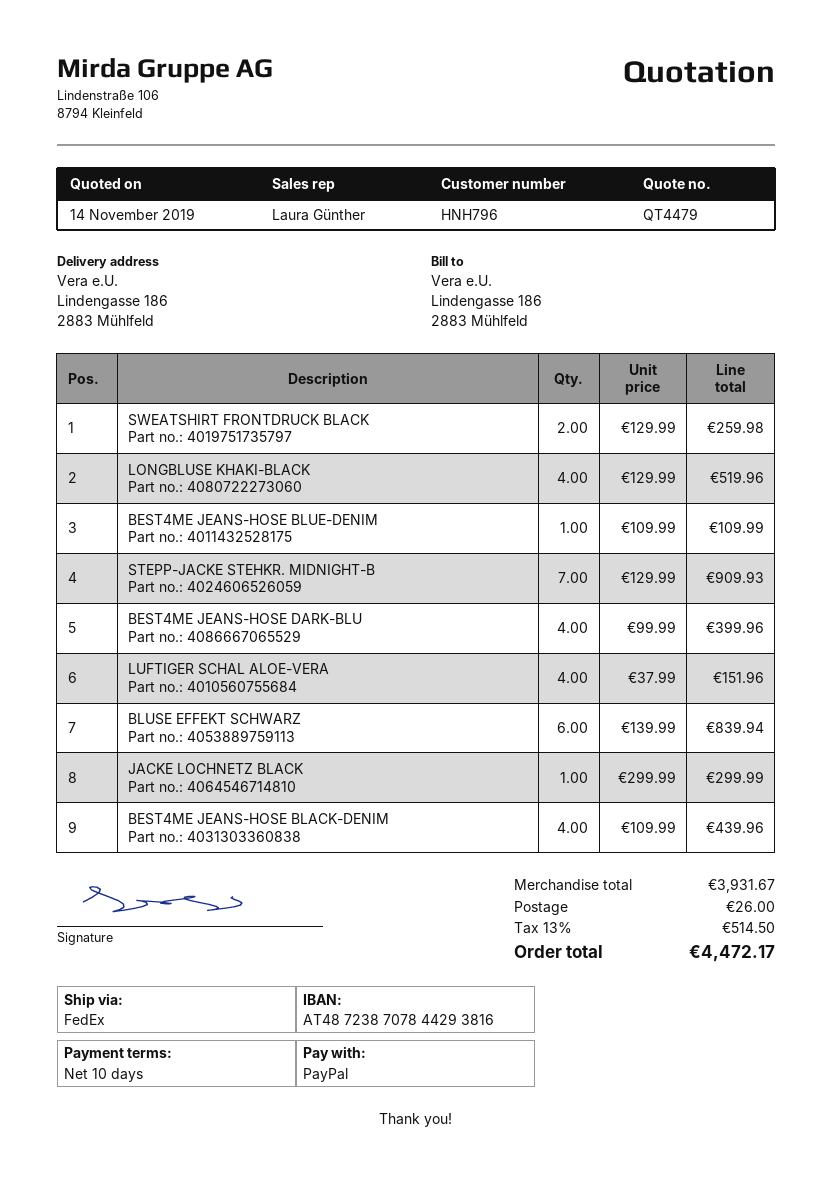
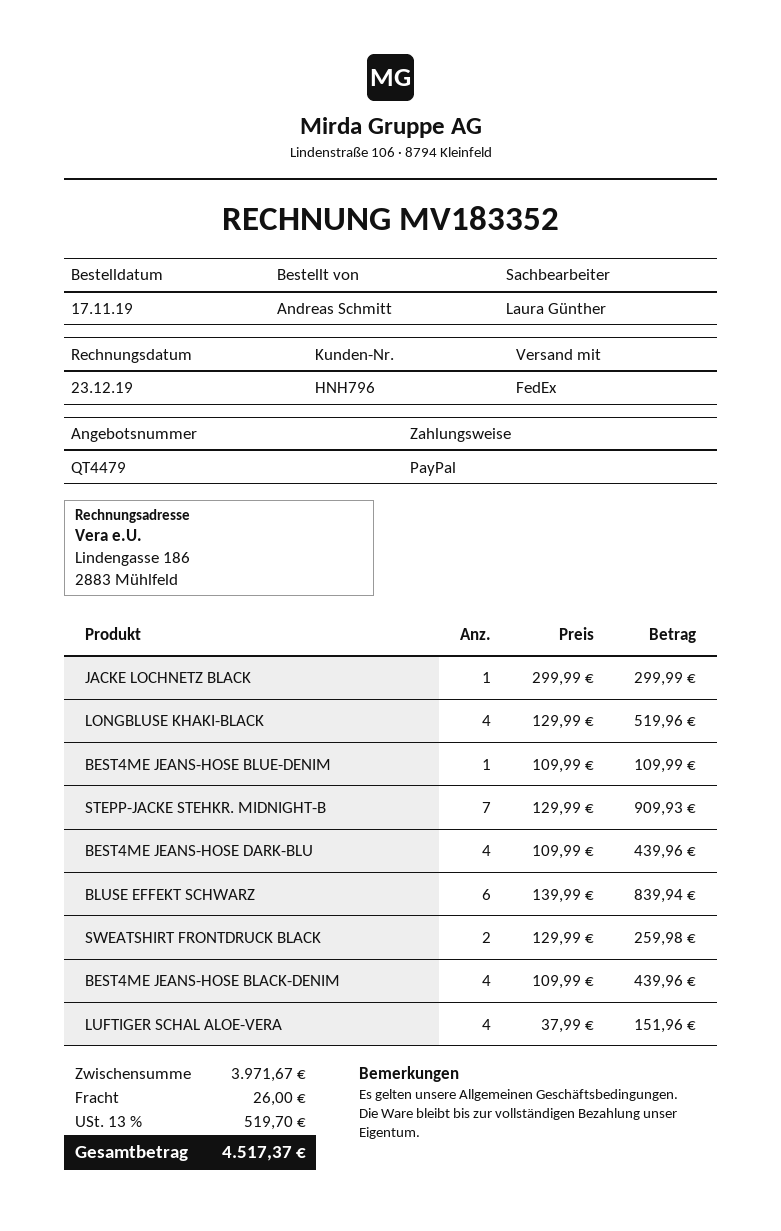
BEST4ME JEANS-HOSE DARK-BLU: 4 x 99.99 = 399.96 -> 4 x 109.99 = 439.96
subtotal: 3931.67 -> 3971.67
tax: 13% = 514.50 -> 13% = 519.70
total: 4472.17 -> 4517.37

